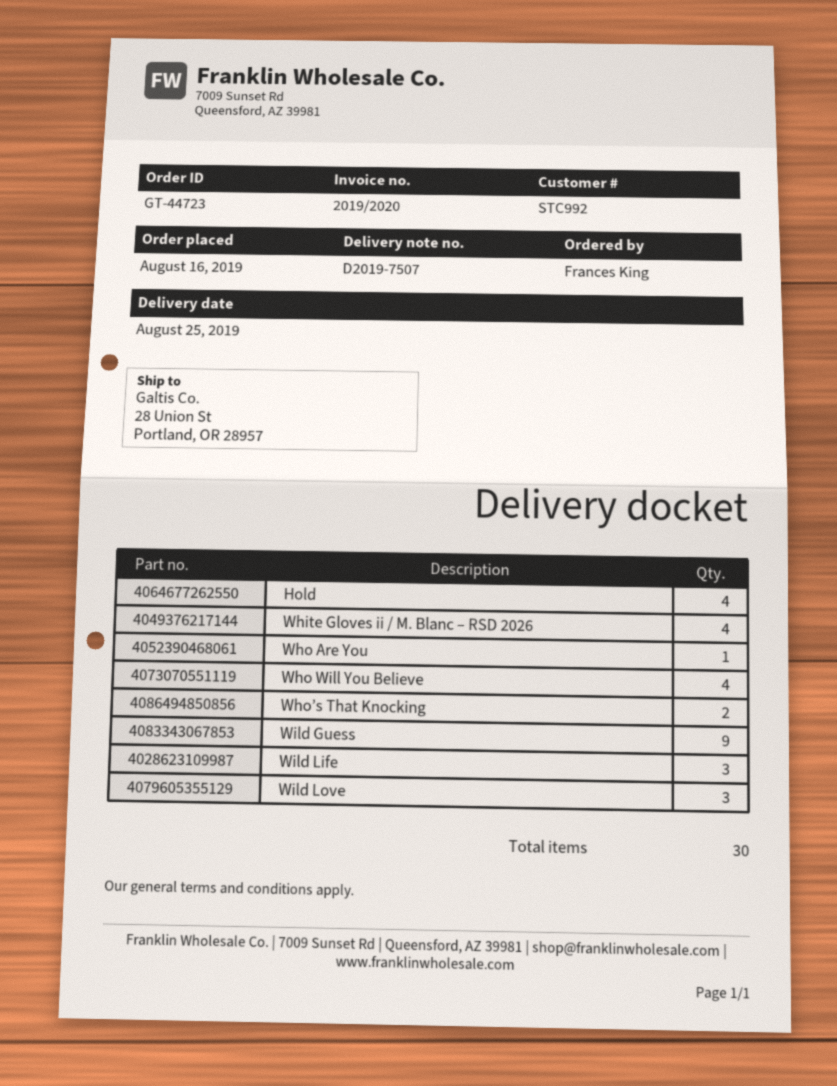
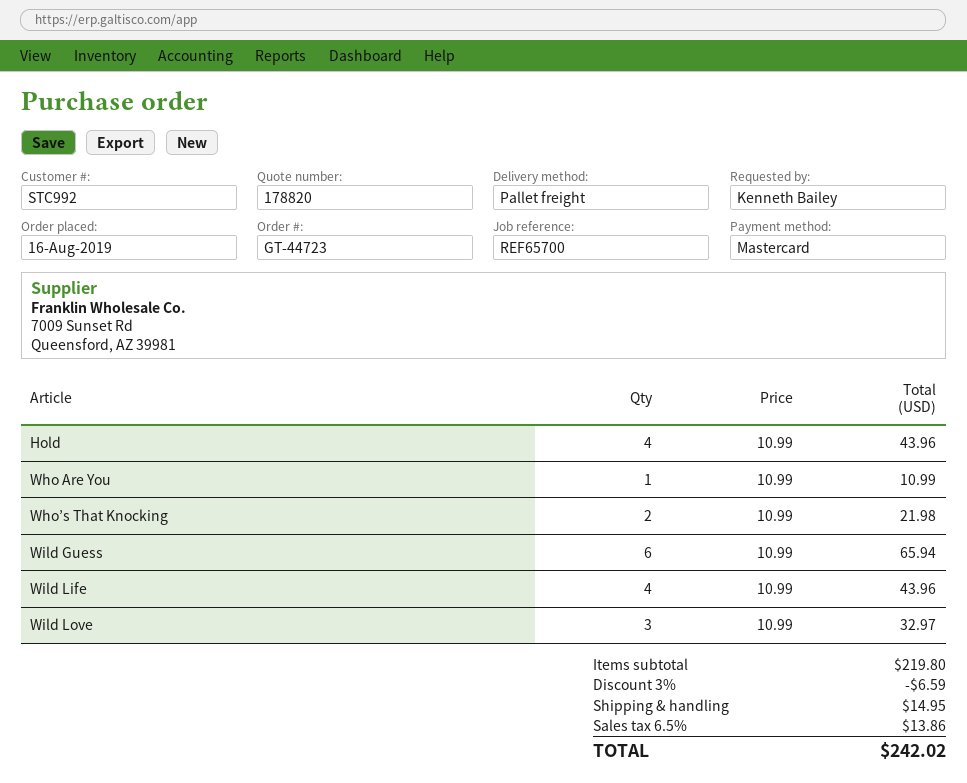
ordered by: Frances King -> Kenneth Bailey
White Gloves ii / M. Blanc – RSD 2026: 4 -> none
Who Will You Believe: 4 -> none
Wild Guess: 9 -> 6
Wild Life: 3 -> 4

